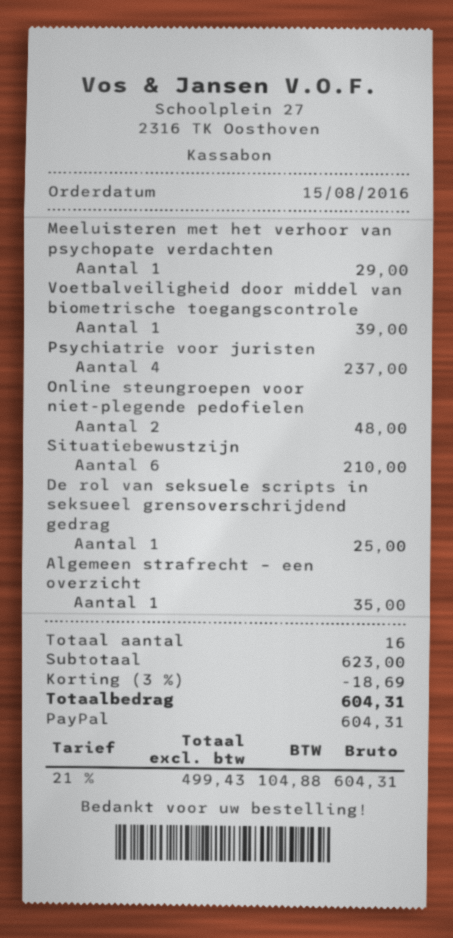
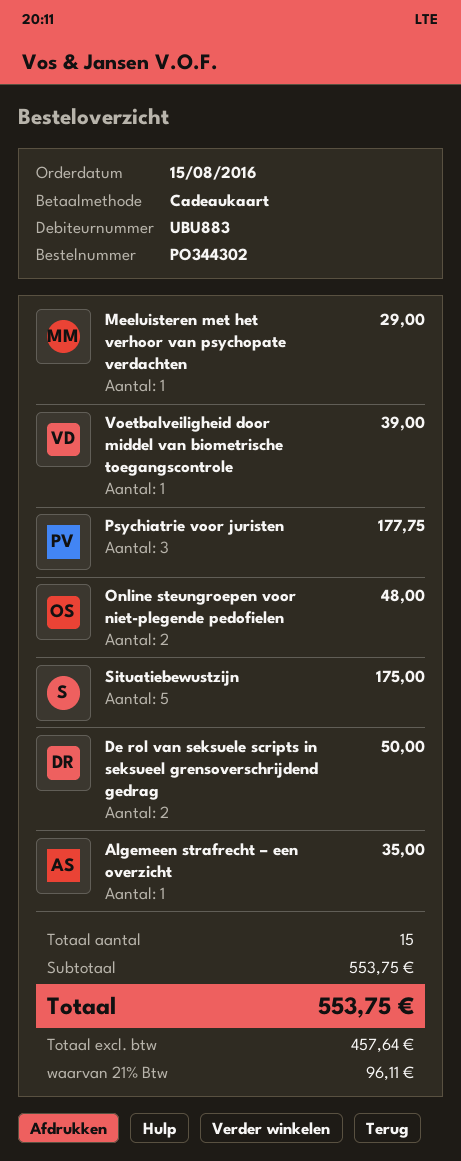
payment method: PayPal -> gift card
Psychiatrie voor juristen: 4 for 237.00 -> 3 for 177.75
Situatiebewustzijn: 6 for 210.00 -> 5 for 175.00
De rol van seksuele scripts in seksueel grensoverschrijdend gedrag: 1 for 25.00 -> 2 for 50.00
total quantity: 16 -> 15
subtotal: 623.00 -> 553.75
discount: 3% = 18.69 -> none
net: 499.43 -> 457.64
tax: 21% = 104.88 -> 21% = 96.11
total: 604.31 -> 553.75

